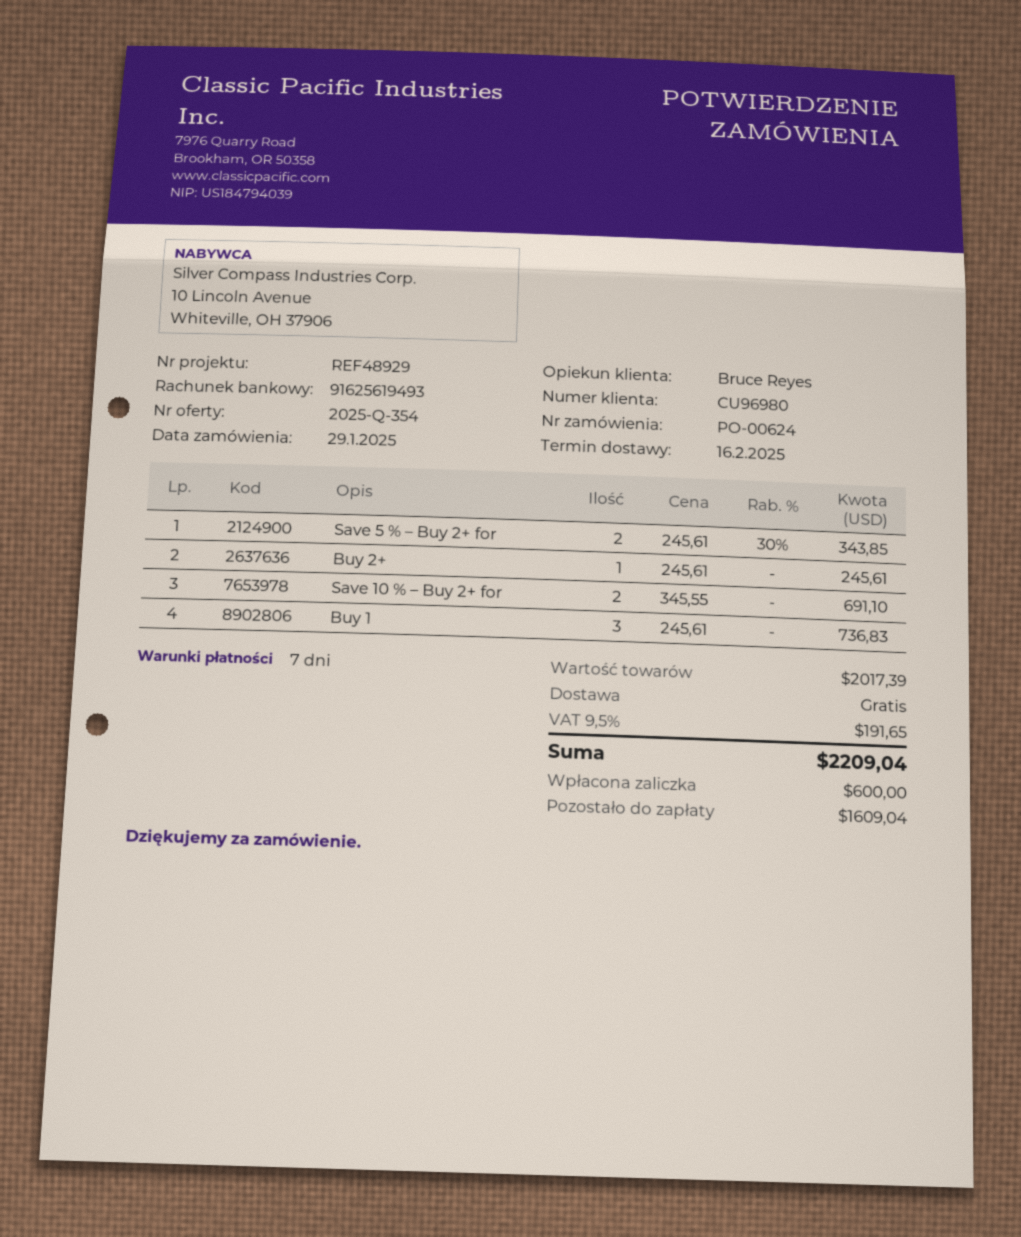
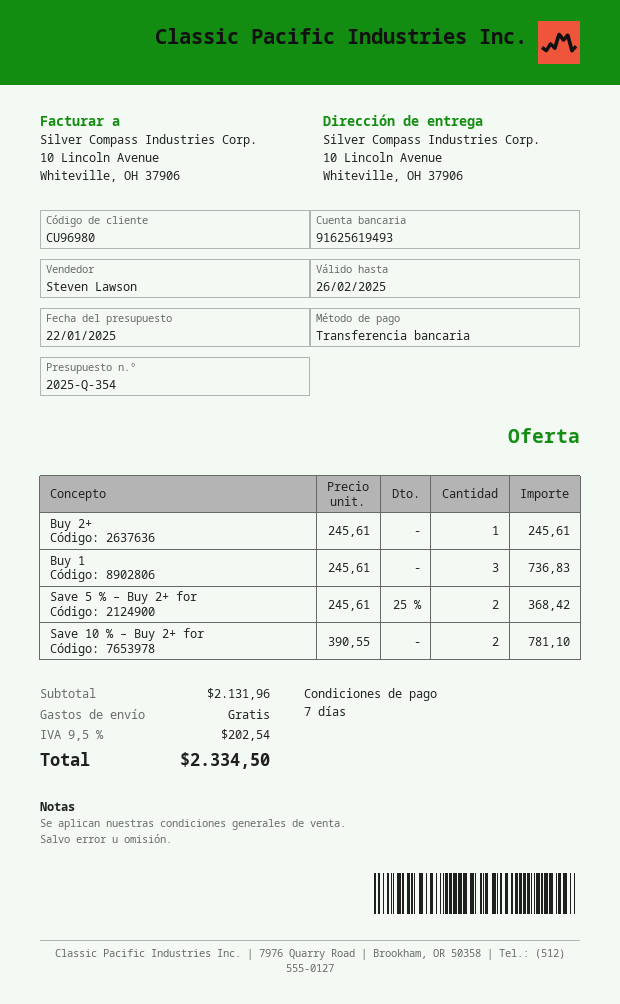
sales rep: Bruce Reyes -> Steven Lawson
Save 5 % – Buy 2+ for: 2 x 245.61 - 30% = 343.85 -> 2 x 245.61 - 25% = 368.42
Save 10 % – Buy 2+ for: 2 x 345.55 = 691.10 -> 2 x 390.55 = 781.10
subtotal: 2017.39 -> 2131.96
tax: 9.5% = 191.65 -> 9.5% = 202.54
total: 2209.04 -> 2334.50

